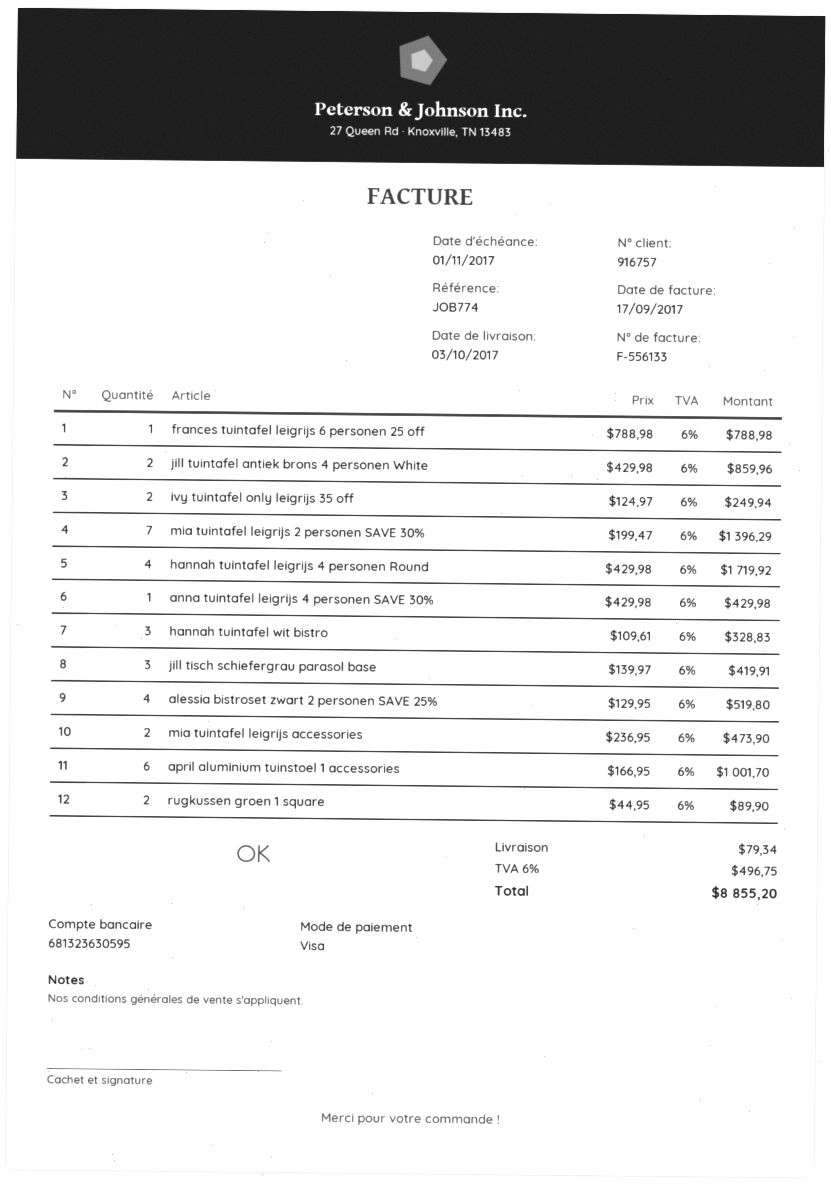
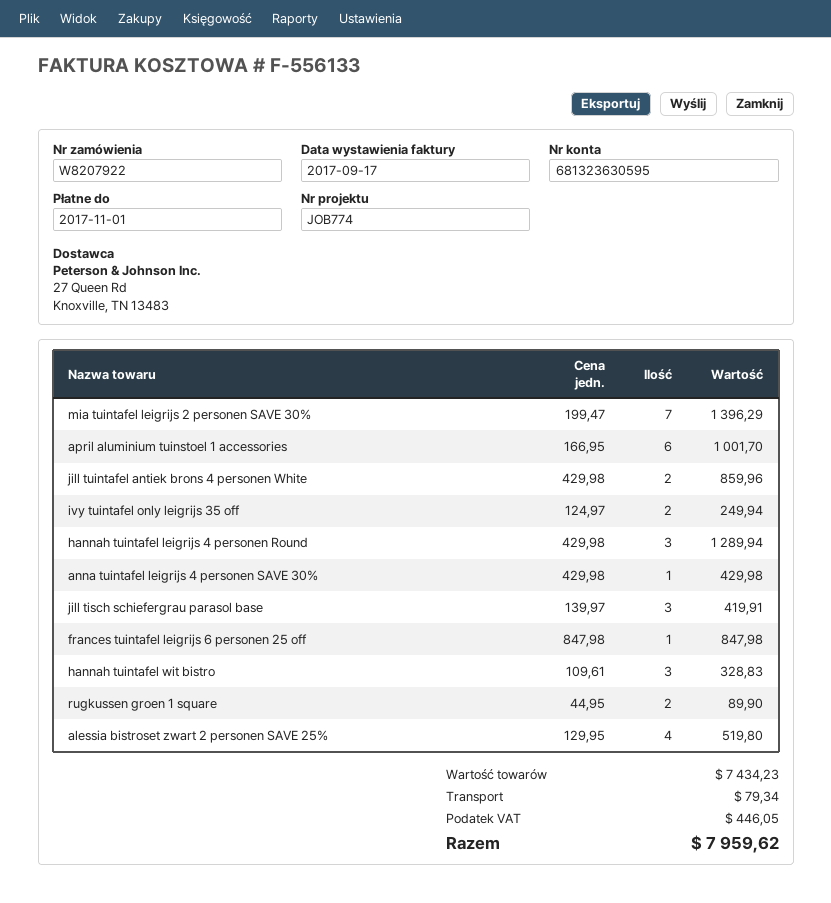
frances tuintafel leigrijs 6 personen 25 off: 1 x 788.98 = 788.98 -> 1 x 847.98 = 847.98
hannah tuintafel leigrijs 4 personen Round: 4 x 429.98 = 1719.92 -> 3 x 429.98 = 1289.94
mia tuintafel leigrijs accessories: 2 x 236.95 = 473.90 -> none
tax: 496.75 -> 446.05
total: 8855.20 -> 7959.62

